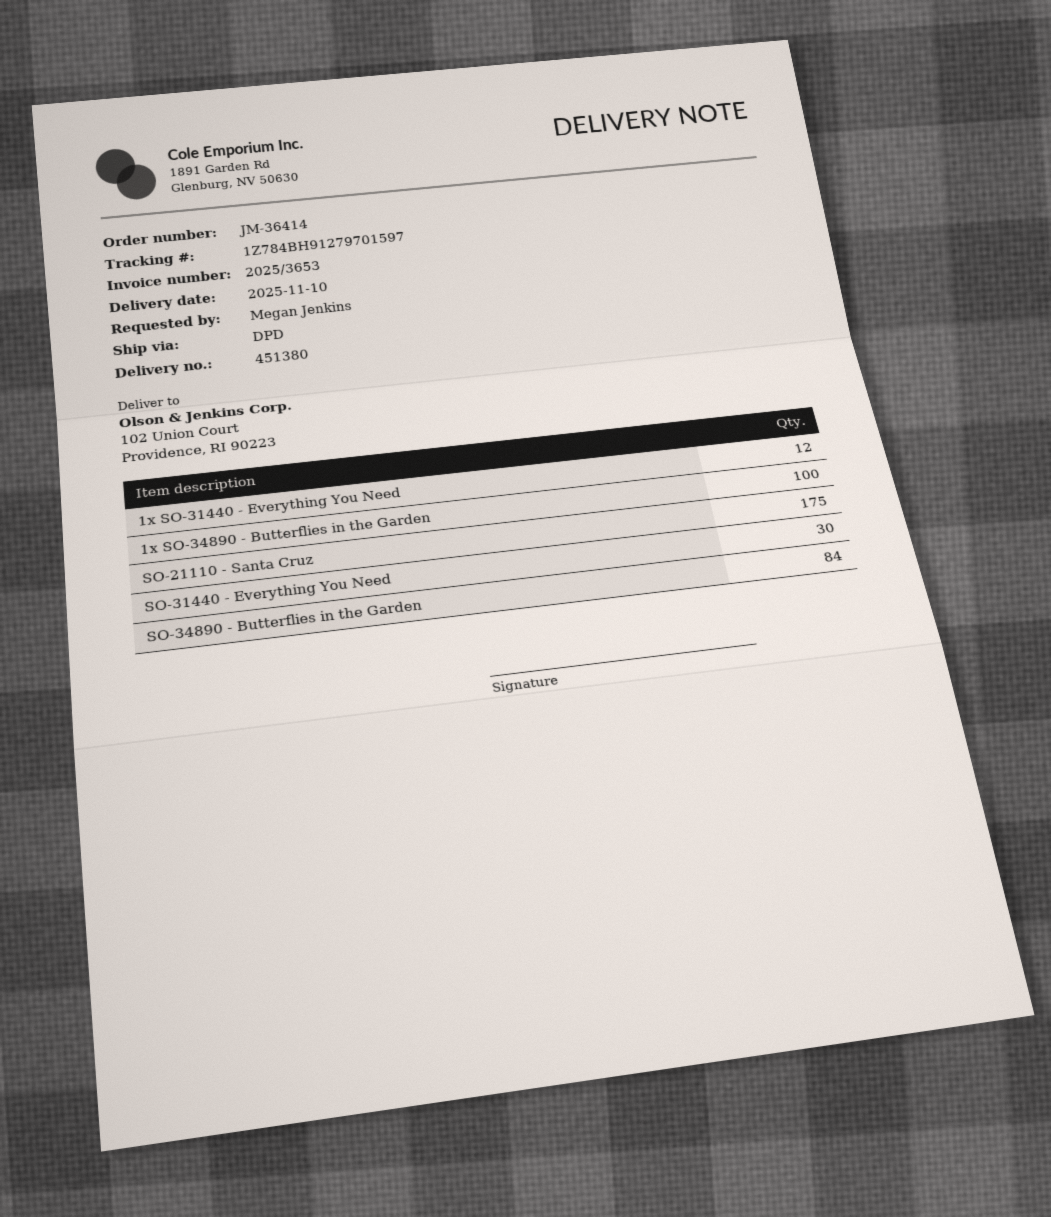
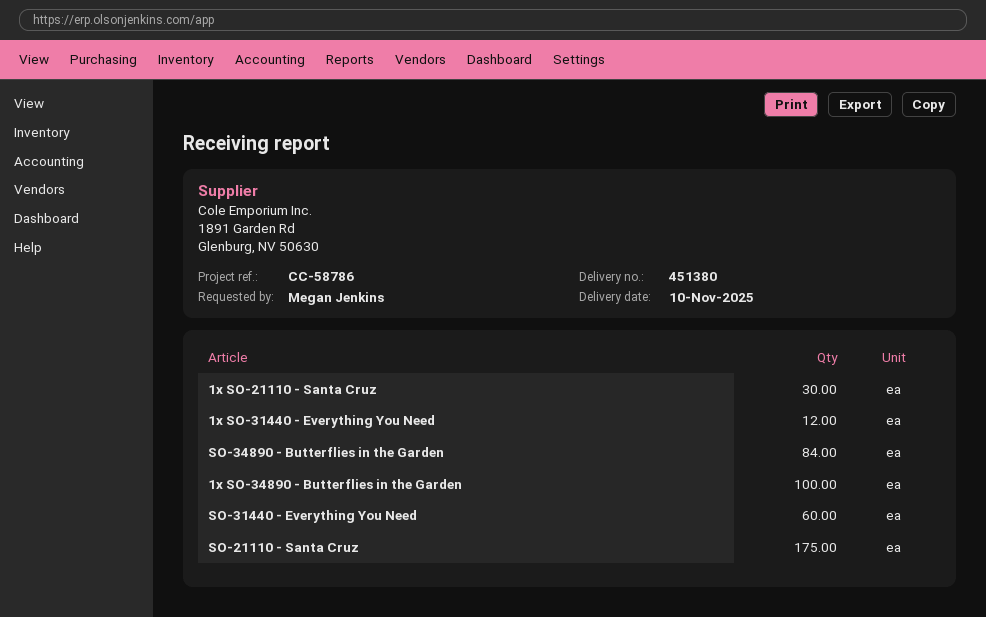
SO-31440 - Everything You Need: 30 -> 60
1x SO-21110 - Santa Cruz: none -> 30

